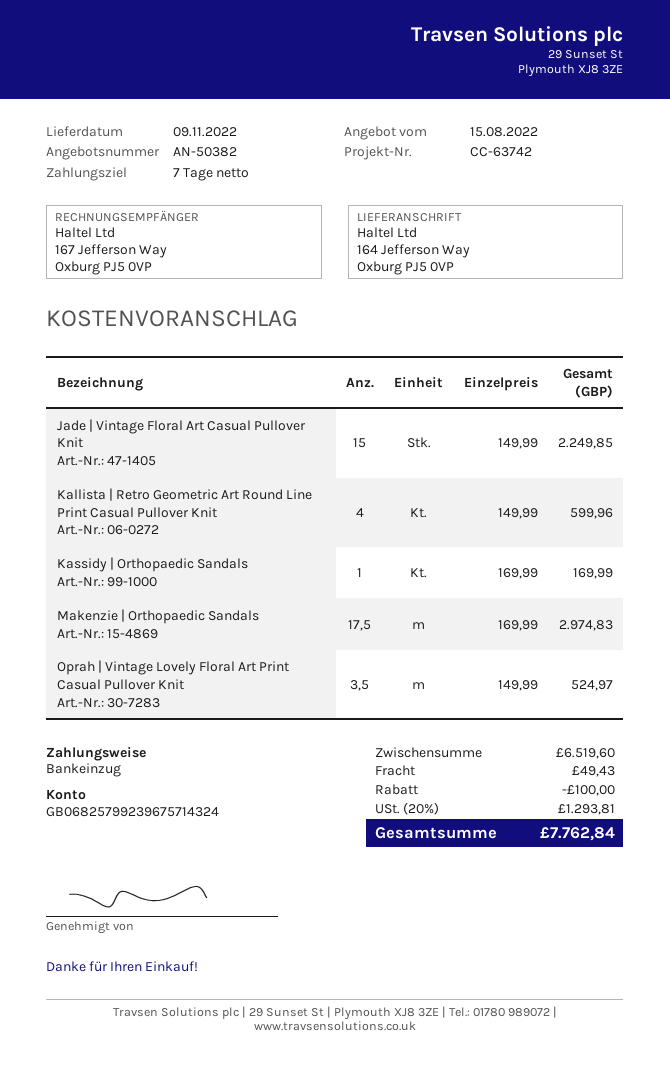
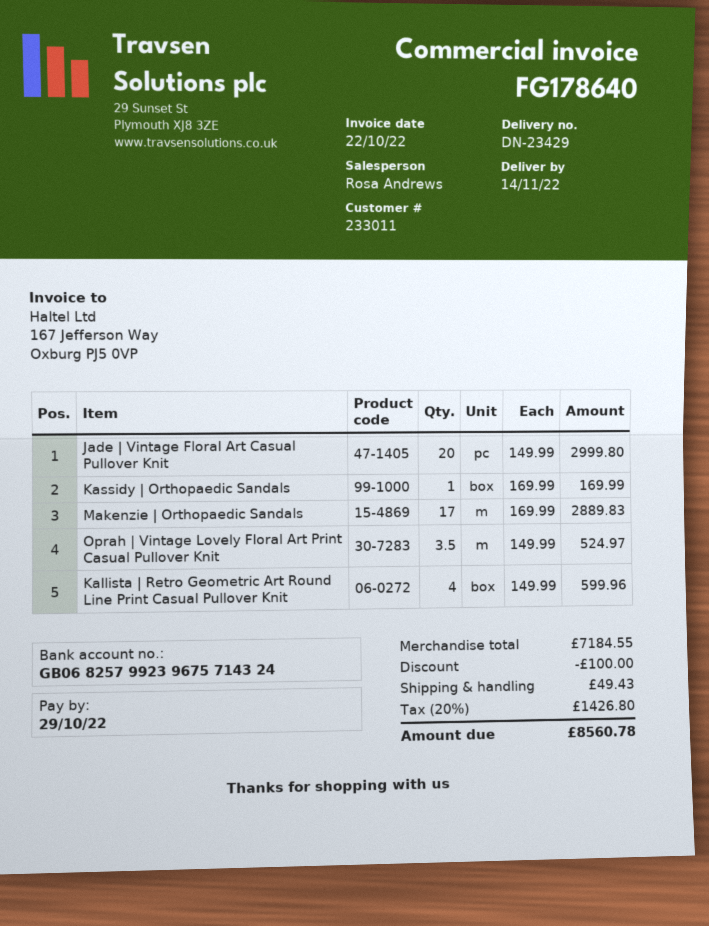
delivery date: 2022-11-09 -> 2022-11-14
Jade | Vintage Floral Art Casual Pullover Knit: 15 x 149.99 = 2249.85 -> 20 x 149.99 = 2999.80
Makenzie | Orthopaedic Sandals: 17.5 x 169.99 = 2974.83 -> 17 x 169.99 = 2889.83
subtotal: 6519.60 -> 7184.55
tax: 20% = 1293.81 -> 20% = 1426.80
total: 7762.84 -> 8560.78

